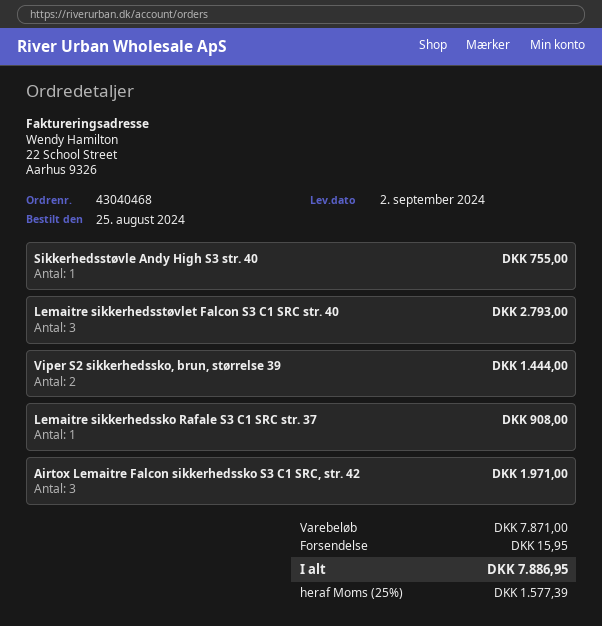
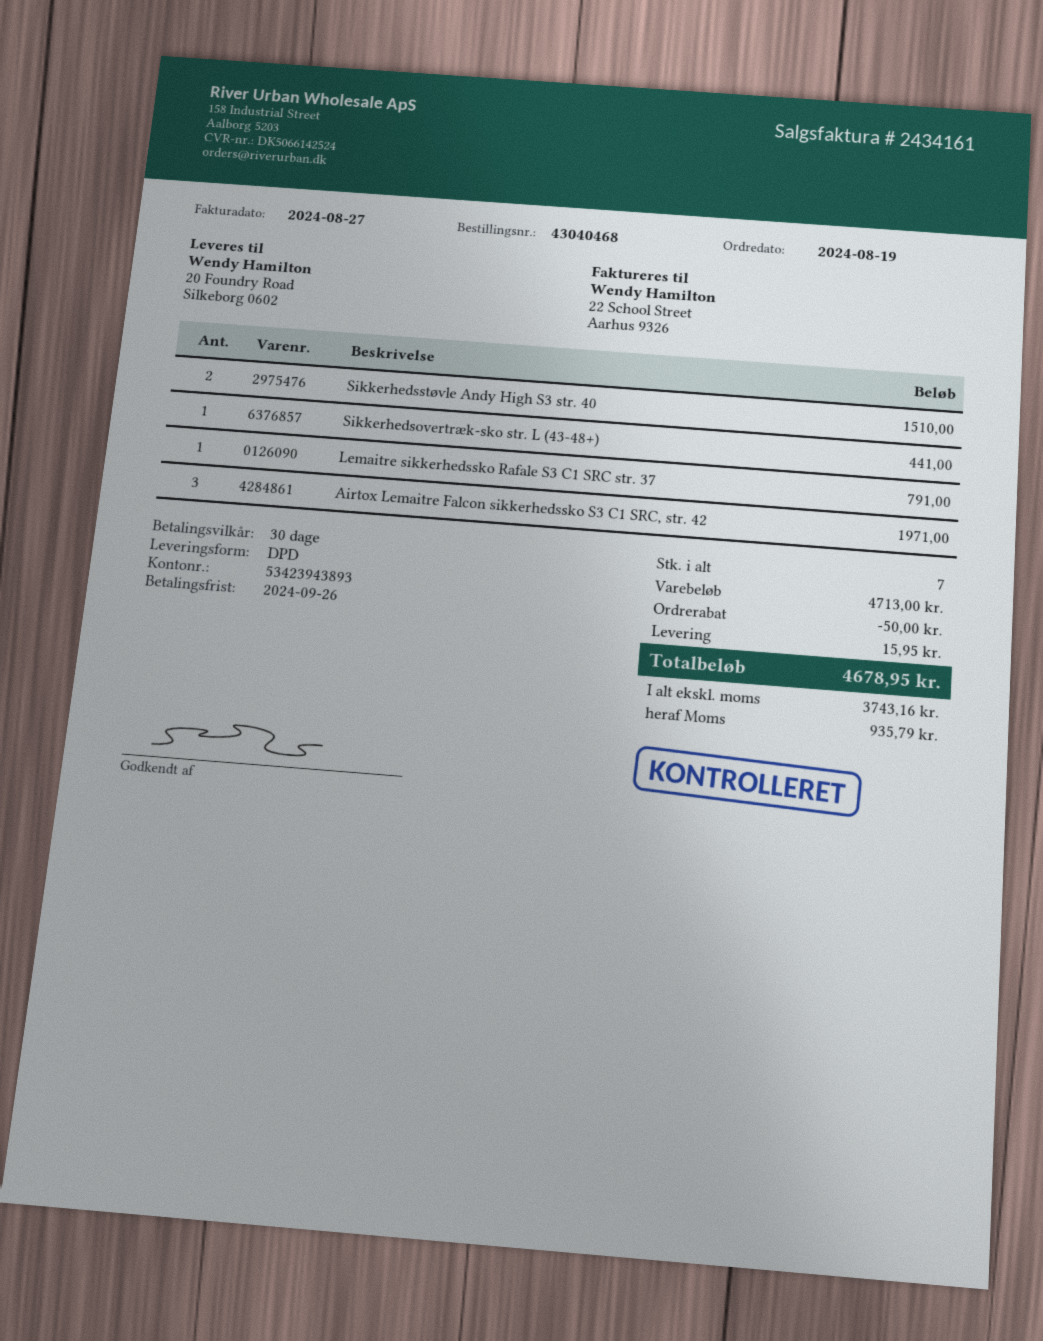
order date: 2024-08-25 -> 2024-08-19
Sikkerhedsstøvle Andy High S3 str. 40: 1 for 755.00 -> 2 for 1510.00
Lemaitre sikkerhedsstøvlet Falcon S3 C1 SRC str. 40: 3 for 2793.00 -> none
Viper S2 sikkerhedssko, brun, størrelse 39: 2 for 1444.00 -> none
Lemaitre sikkerhedssko Rafale S3 C1 SRC str. 37: 1 for 908.00 -> 1 for 791.00
Sikkerhedsovertræk-sko str. L (43-48+): none -> 1 for 441.00
subtotal: 7871.00 -> 4713.00
discount: none -> 50.00
tax: 1577.39 -> 935.79
total: 7886.95 -> 4678.95

